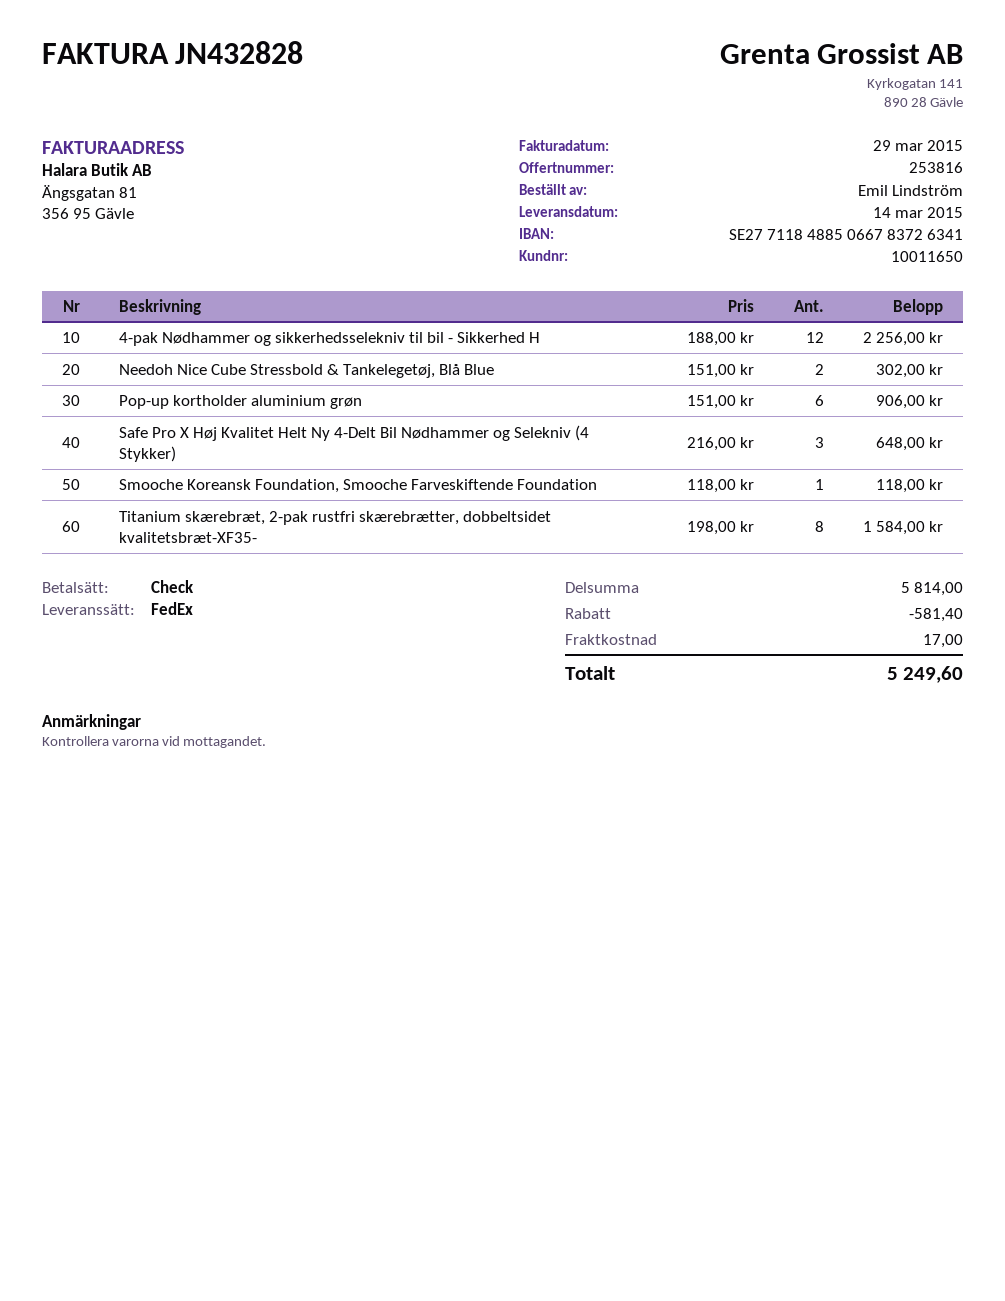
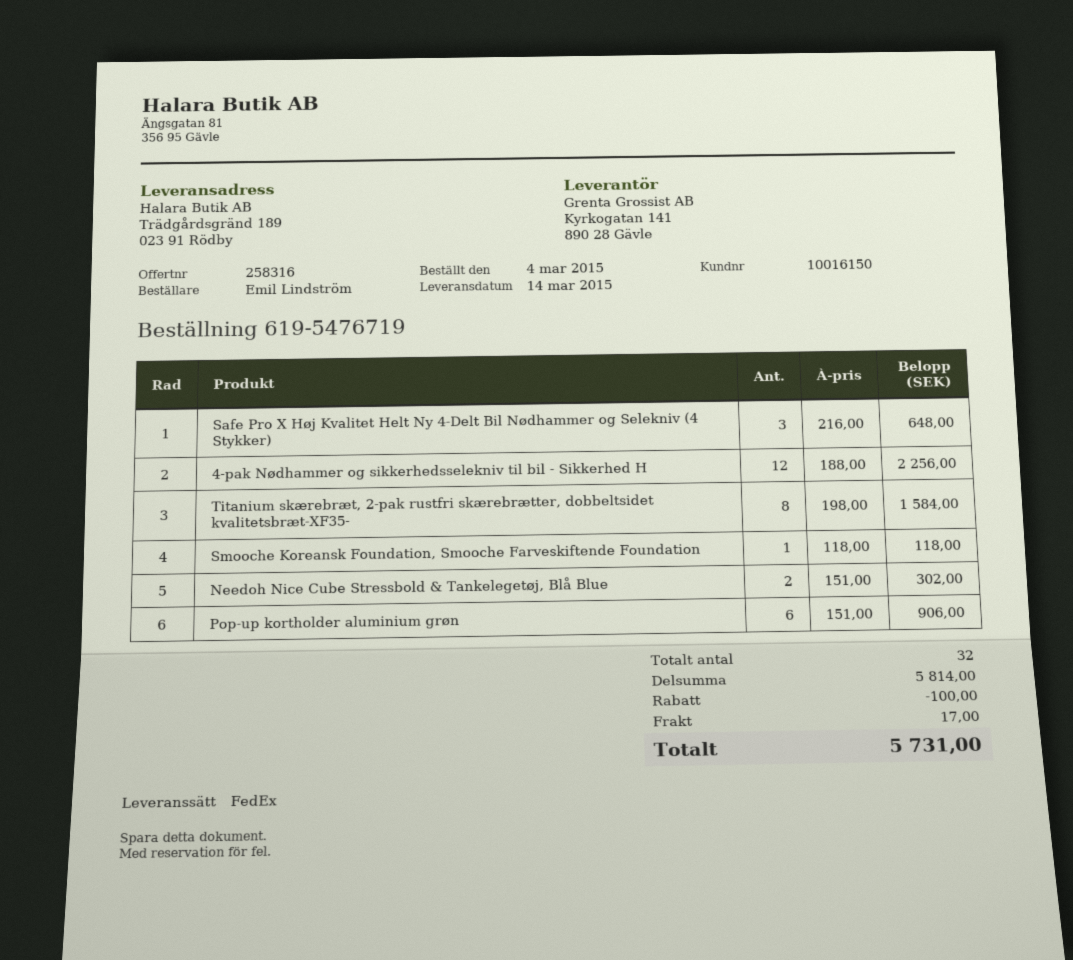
quote number: 253816 -> 258316
customer number: 10011650 -> 10016150
discount: 581.40 -> 100.00
total: 5249.60 -> 5731.00

